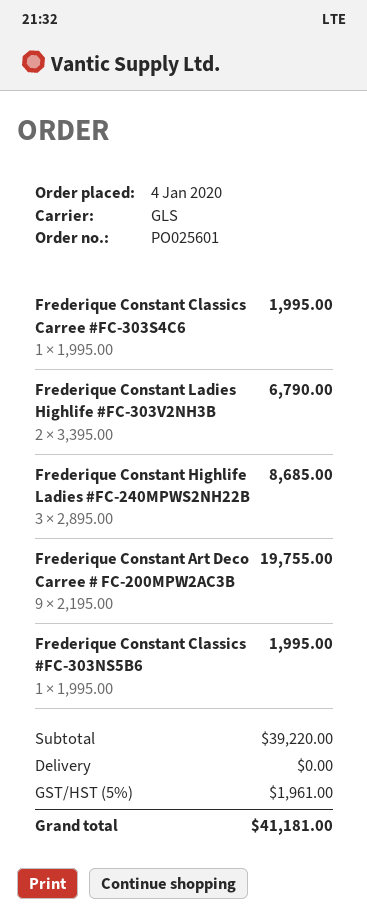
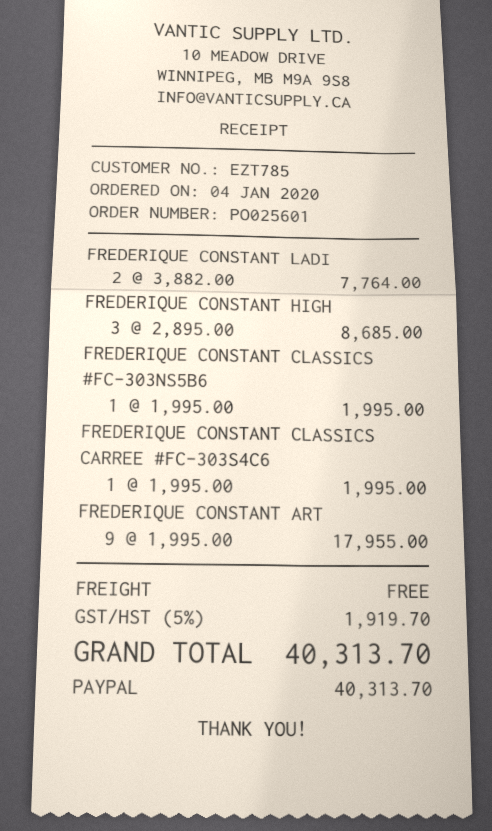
Frederique Constant Ladies Highlife #FC-303V2NH3B: 2 x 3395.00 = 6790.00 -> 2 x 3882.00 = 7764.00
Frederique Constant Art Deco Carree # FC-200MPW2AC3B: 9 x 2195.00 = 19755.00 -> 9 x 1995.00 = 17955.00
tax: 5% = 1961.00 -> 5% = 1919.70
total: 41181.00 -> 40313.70

